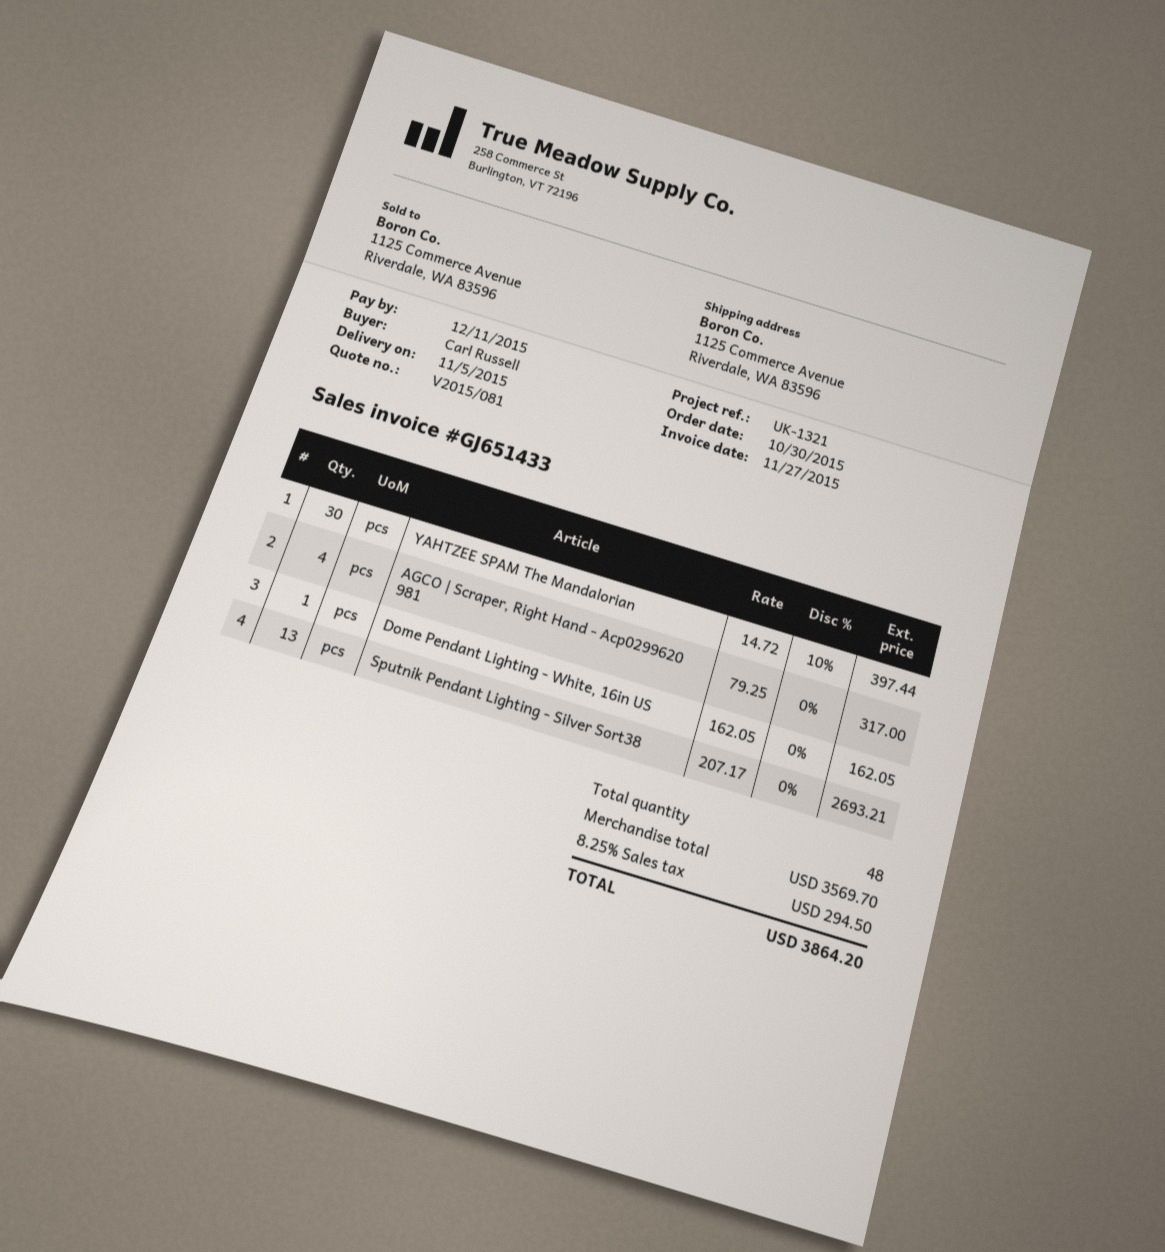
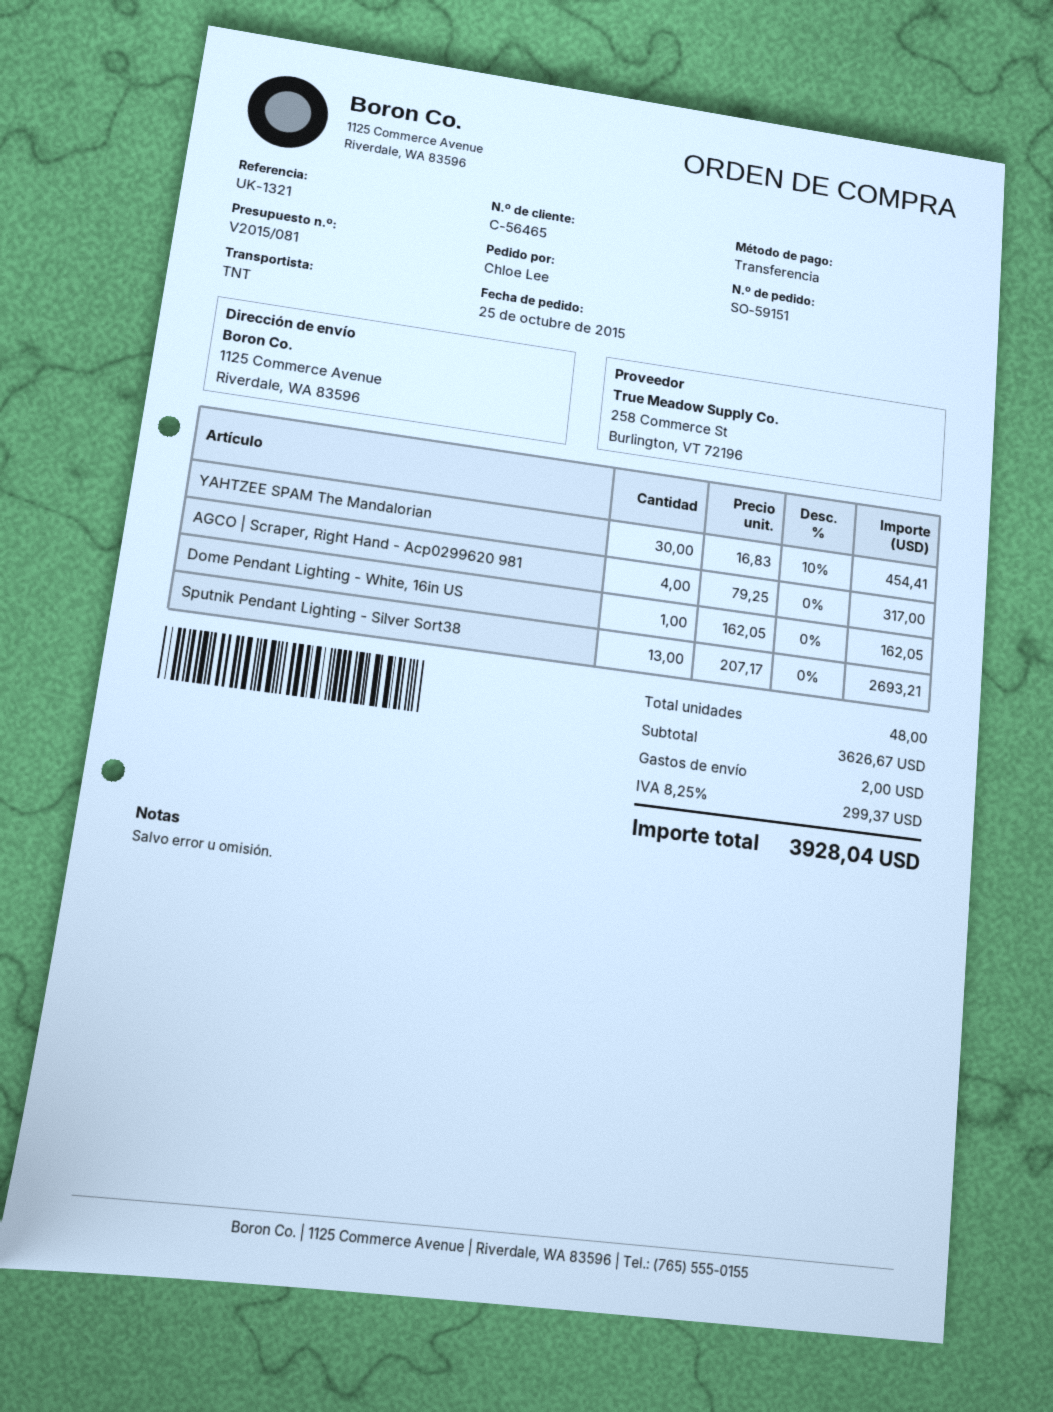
order date: 2015-10-30 -> 2015-10-25
ordered by: Carl Russell -> Chloe Lee
YAHTZEE SPAM The Mandalorian: 30 x 14.72 - 10% = 397.44 -> 30 x 16.83 - 10% = 454.41
subtotal: 3569.70 -> 3626.67
shipping: none -> 2.00
tax: 8.25% = 294.50 -> 8.25% = 299.37
total: 3864.20 -> 3928.04

